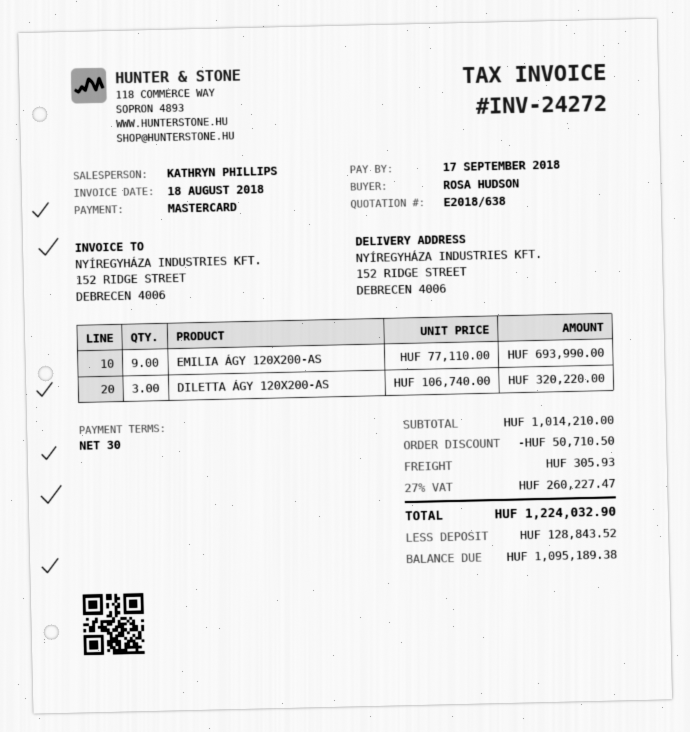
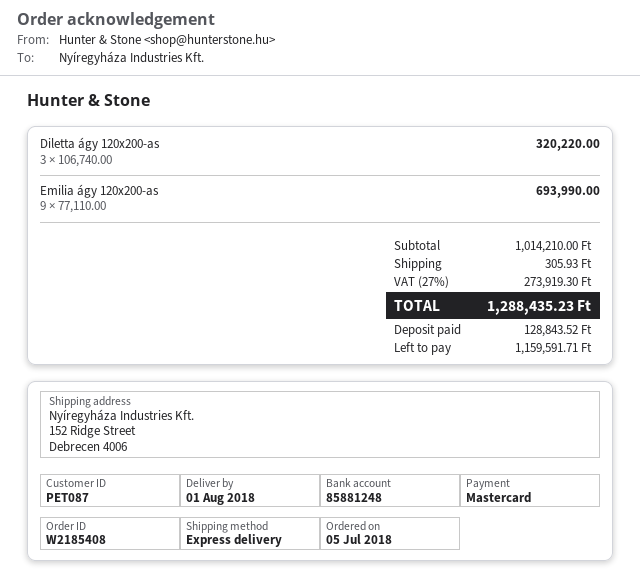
discount: 50710.50 -> none
tax: 27% = 260227.47 -> 27% = 273919.30
total: 1224032.90 -> 1288435.23
balance: 1095189.38 -> 1159591.71

